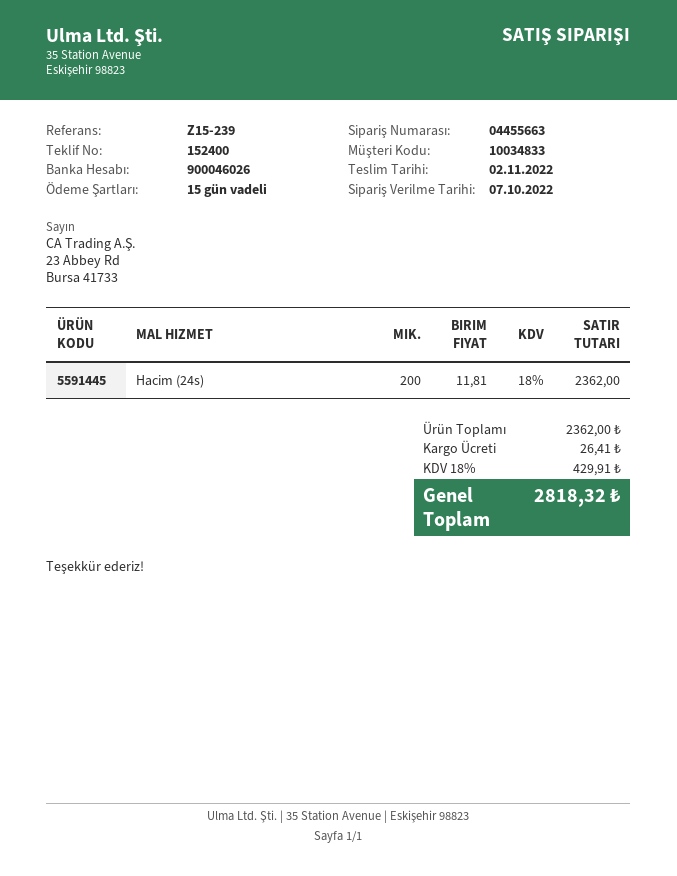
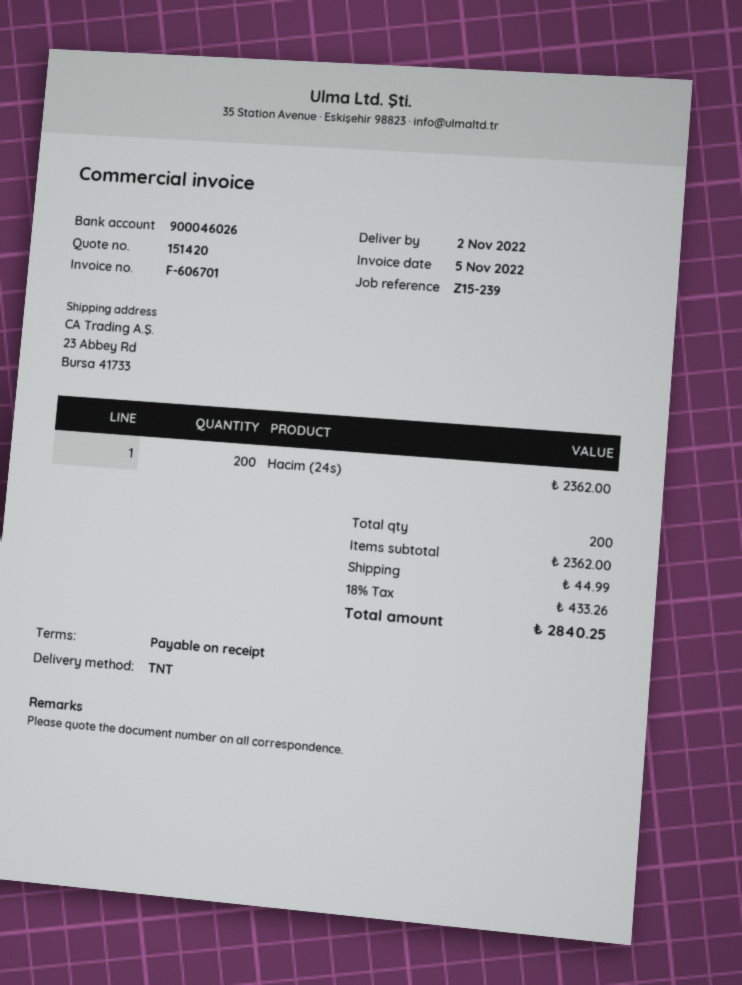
quote number: 152400 -> 151420
payment terms: 15 days -> on receipt
shipping: 26.41 -> 44.99
tax: 18% = 429.91 -> 18% = 433.26
total: 2818.32 -> 2840.25

